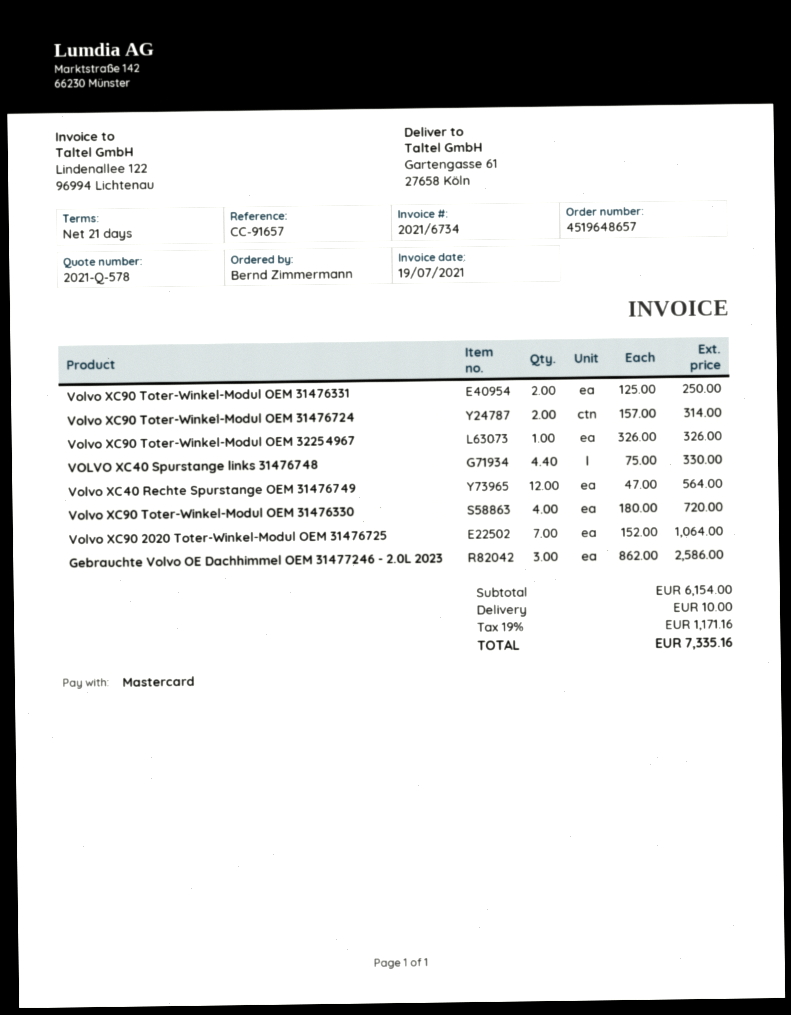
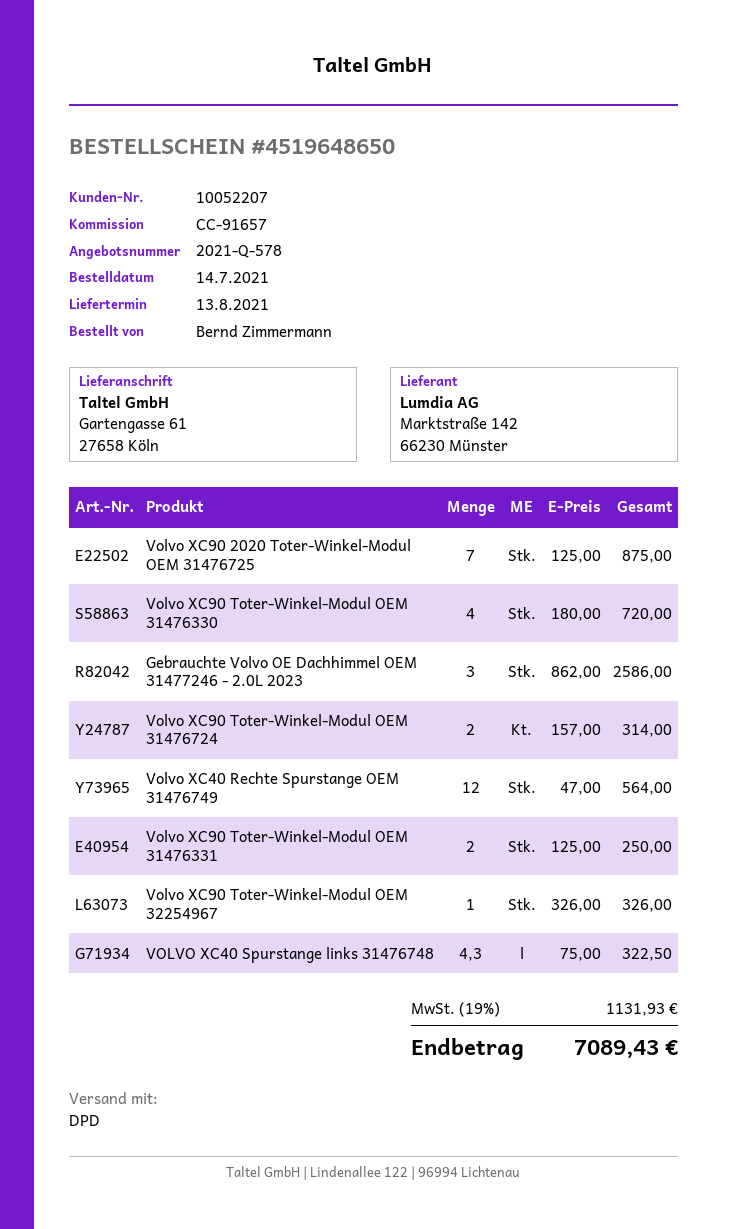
order number: 4519648657 -> 4519648650
VOLVO XC40 Spurstange links 31476748: 4.4 x 75.00 = 330.00 -> 4.3 x 75.00 = 322.50
Volvo XC90 2020 Toter-Winkel-Modul OEM 31476725: 7 x 152.00 = 1064.00 -> 7 x 125.00 = 875.00
shipping: 10.00 -> none
tax: 19% = 1171.16 -> 19% = 1131.93
total: 7335.16 -> 7089.43

